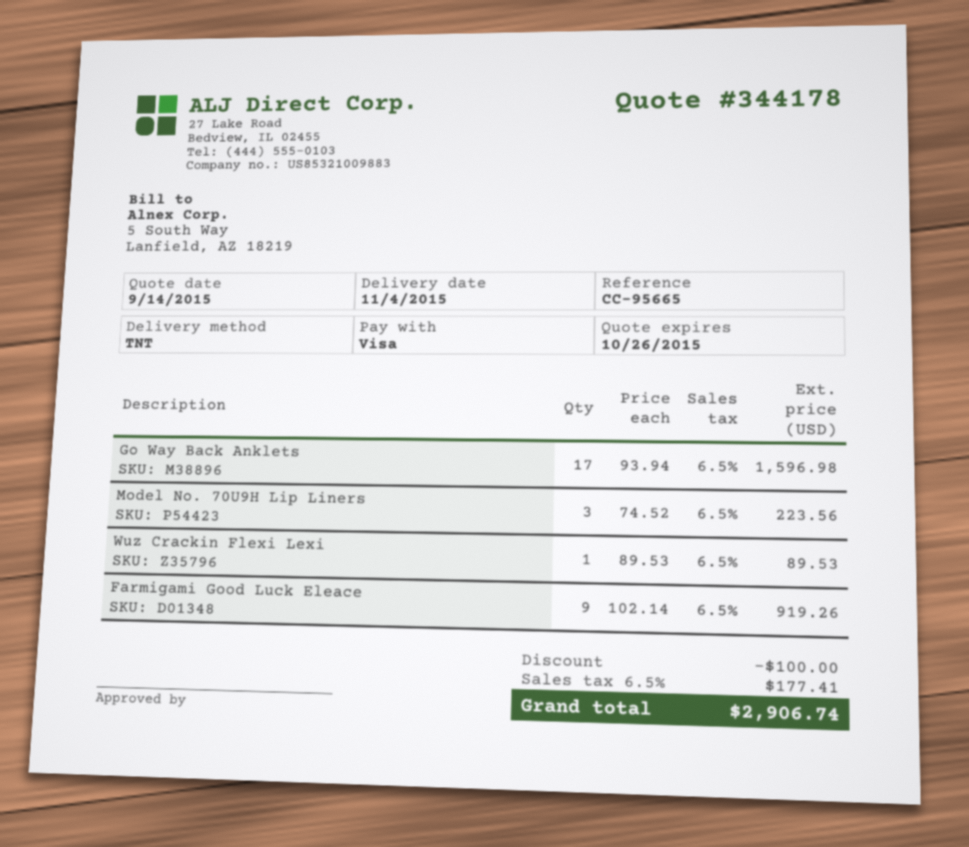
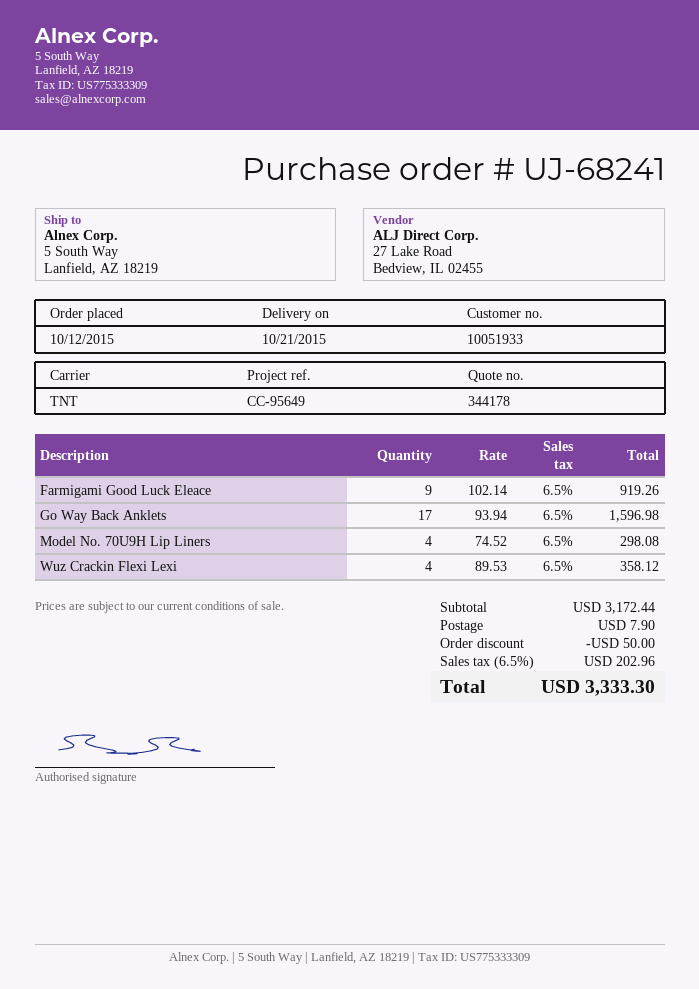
delivery date: 2015-11-04 -> 2015-10-21
reference: CC-95665 -> CC-95649
Model No. 70U9H Lip Liners: 3 x 74.52 = 223.56 -> 4 x 74.52 = 298.08
Wuz Crackin Flexi Lexi: 1 x 89.53 = 89.53 -> 4 x 89.53 = 358.12
discount: 100.00 -> 50.00
shipping: none -> 7.90
tax: 6.5% = 177.41 -> 6.5% = 202.96
total: 2906.74 -> 3333.30

